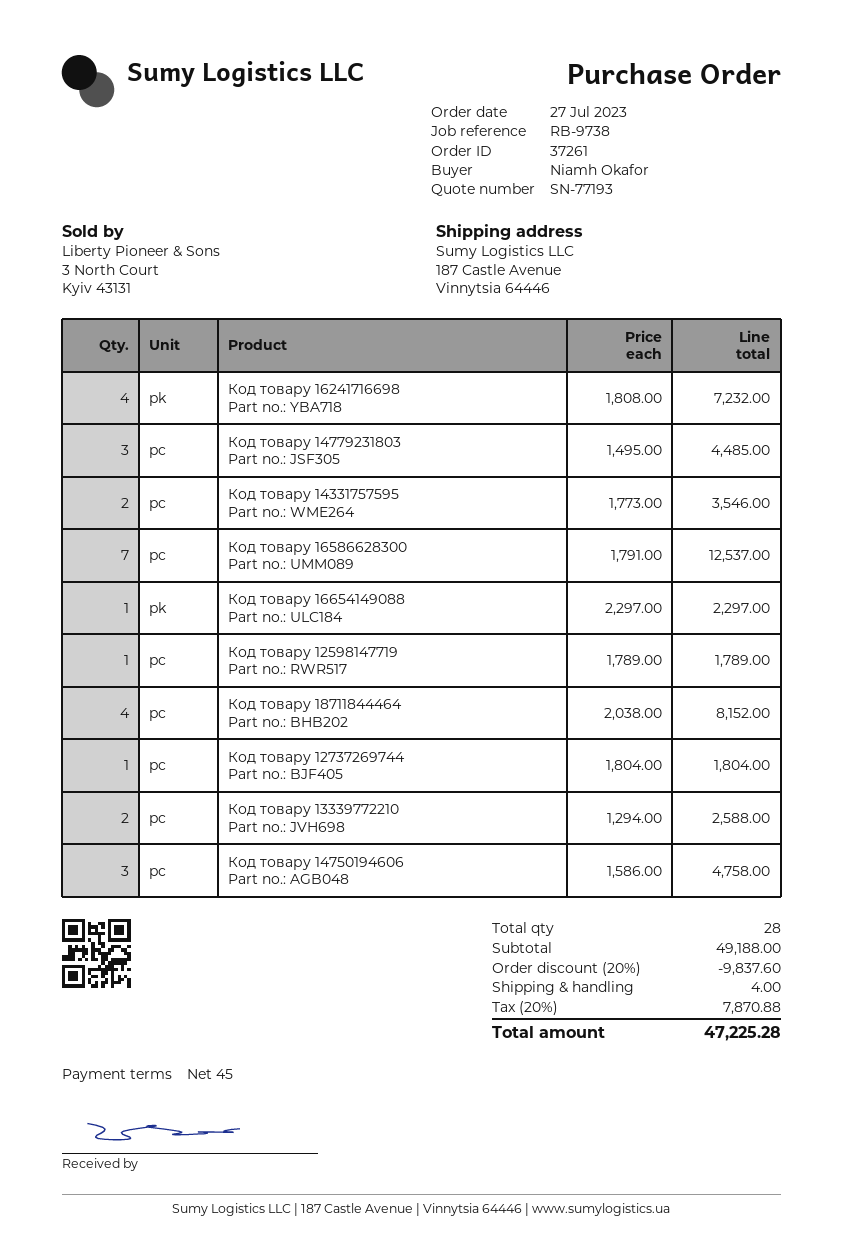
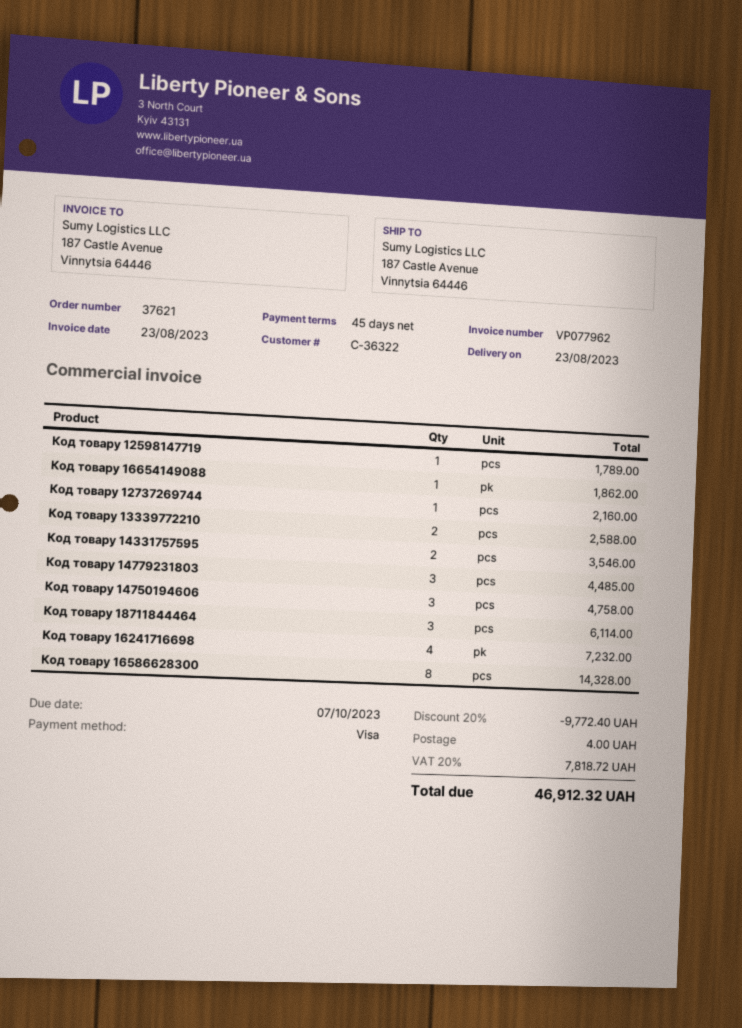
order number: 37261 -> 37621
Код товару 16586628300: 7 for 12537.00 -> 8 for 14328.00
Код товару 16654149088: 1 for 2297.00 -> 1 for 1862.00
Код товару 18711844464: 4 for 8152.00 -> 3 for 6114.00
Код товару 12737269744: 1 for 1804.00 -> 1 for 2160.00
discount: 20% = 9837.60 -> 20% = 9772.40
tax: 20% = 7870.88 -> 20% = 7818.72
total: 47225.28 -> 46912.32

